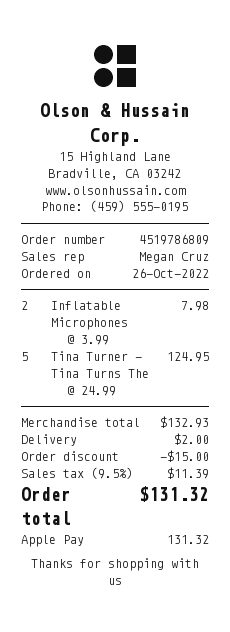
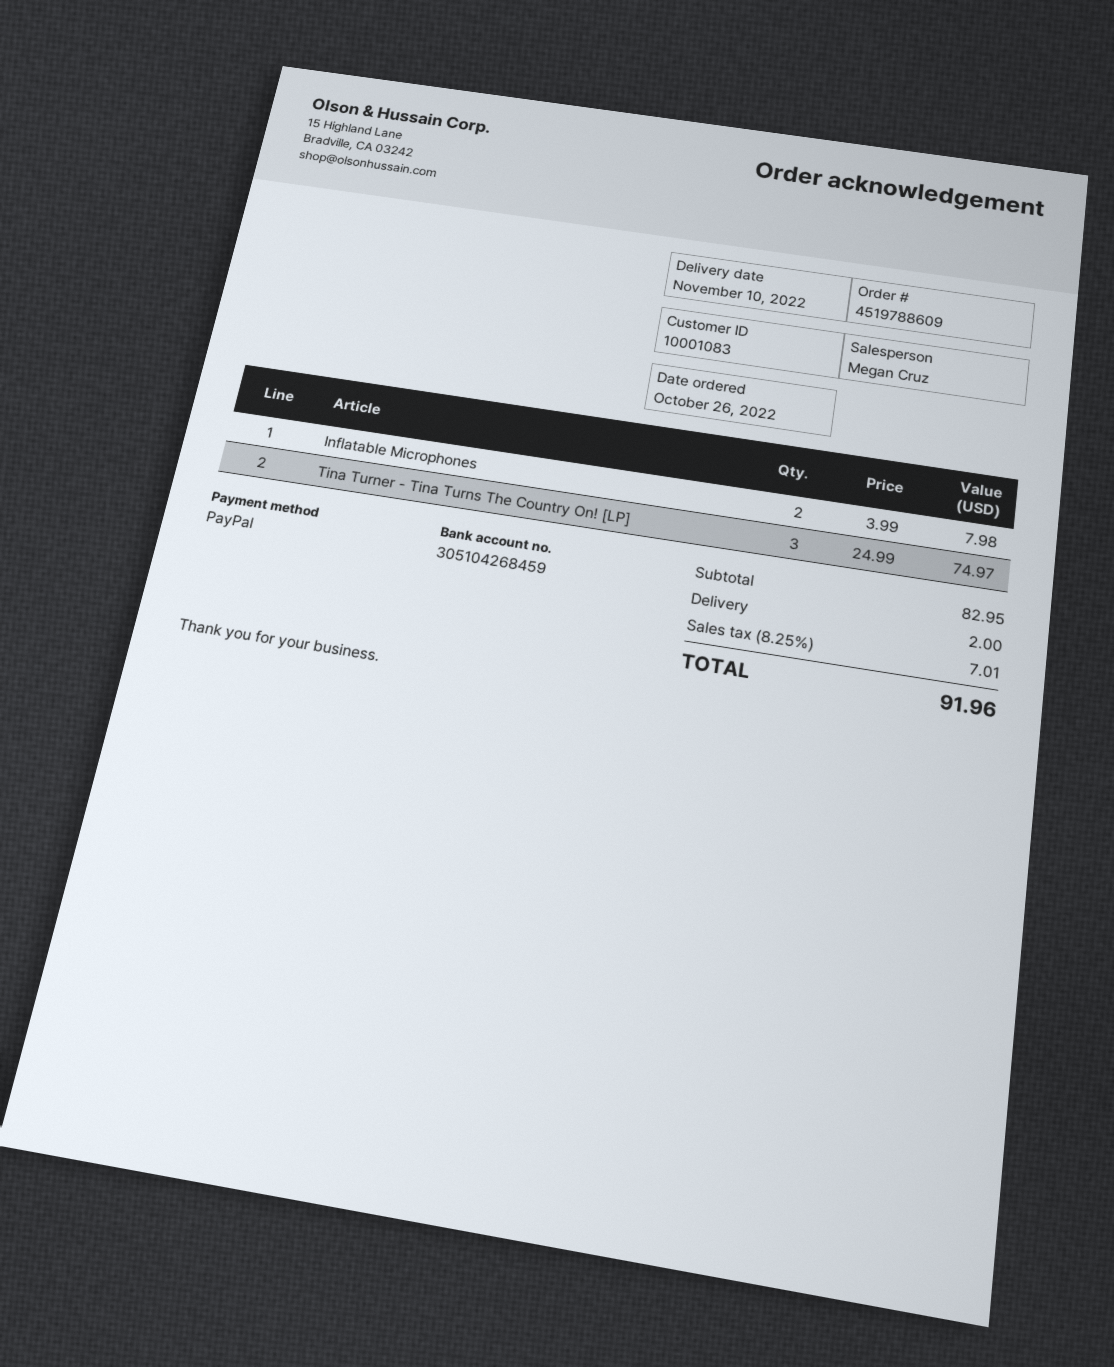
order number: 4519786809 -> 4519788609
payment method: Apple Pay -> PayPal
Tina Turner - Tina Turns The: 5 x 24.99 = 124.95 -> 3 x 24.99 = 74.97
subtotal: 132.93 -> 82.95
discount: 15.00 -> none
tax: 9.5% = 11.39 -> 8.25% = 7.01
total: 131.32 -> 91.96

